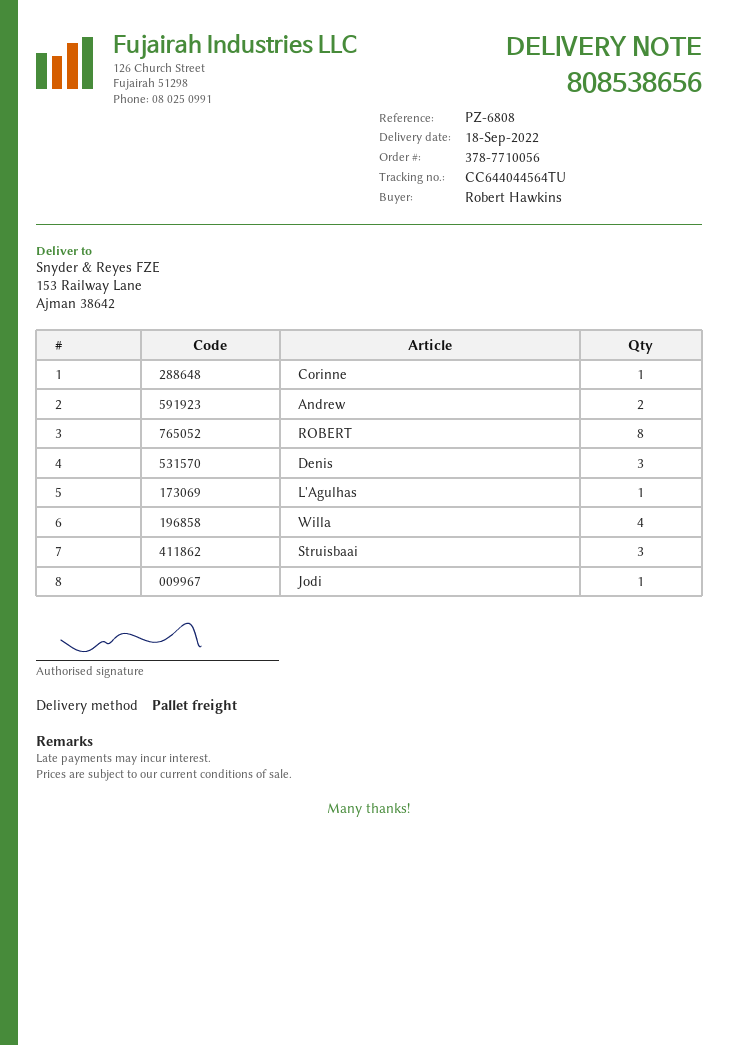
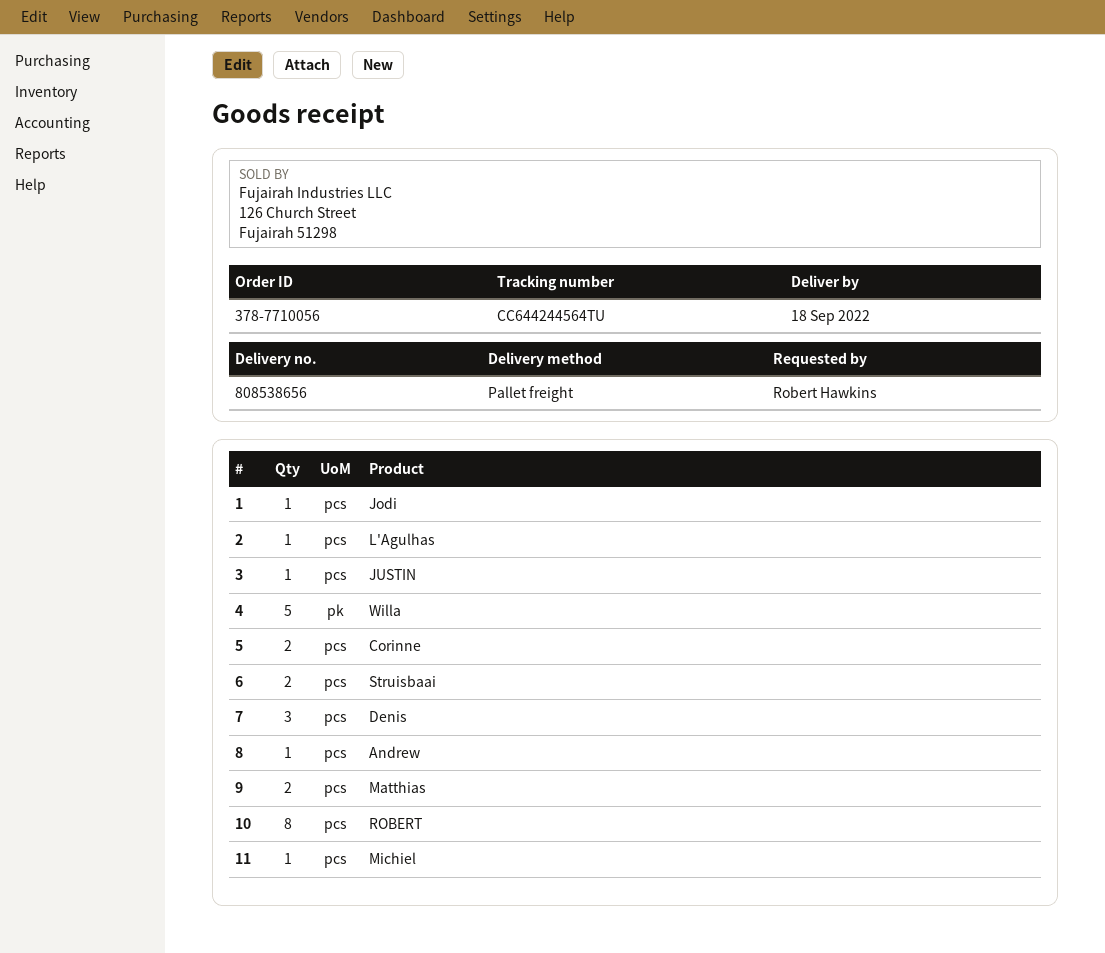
tracking number: CC644044564TU -> CC644244564TU
Corinne: 1 -> 2
Andrew: 2 -> 1
Willa: 4 -> 5
Struisbaai: 3 -> 2
JUSTIN: none -> 1
Matthias: none -> 2
Michiel: none -> 1

